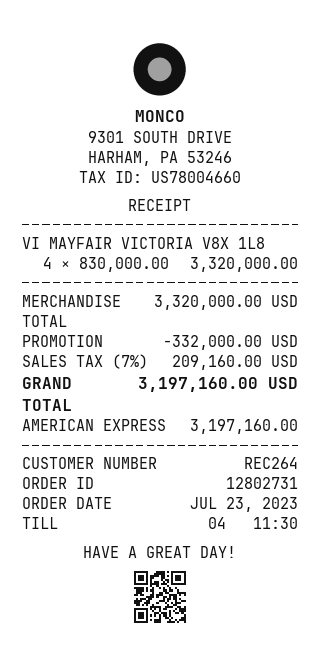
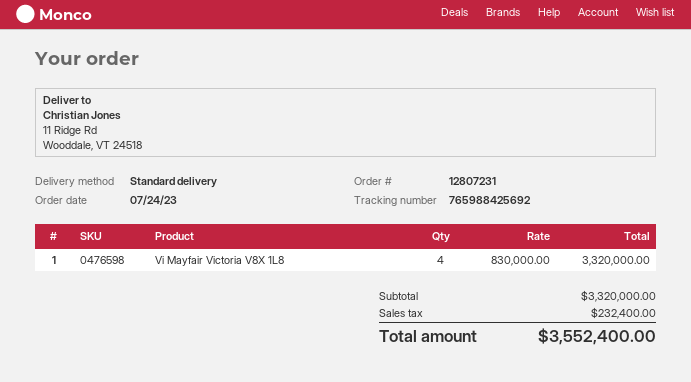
order number: 12802731 -> 12807231
order date: 2023-07-23 -> 2023-07-24
discount: 332000.00 -> none
tax: 209160.00 -> 232400.00
total: 3197160.00 -> 3552400.00

